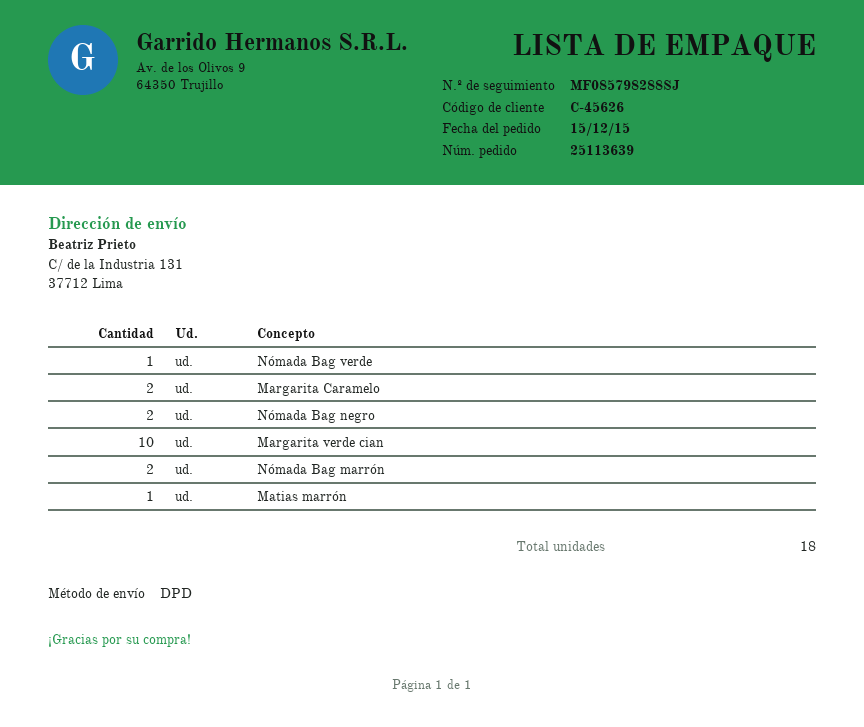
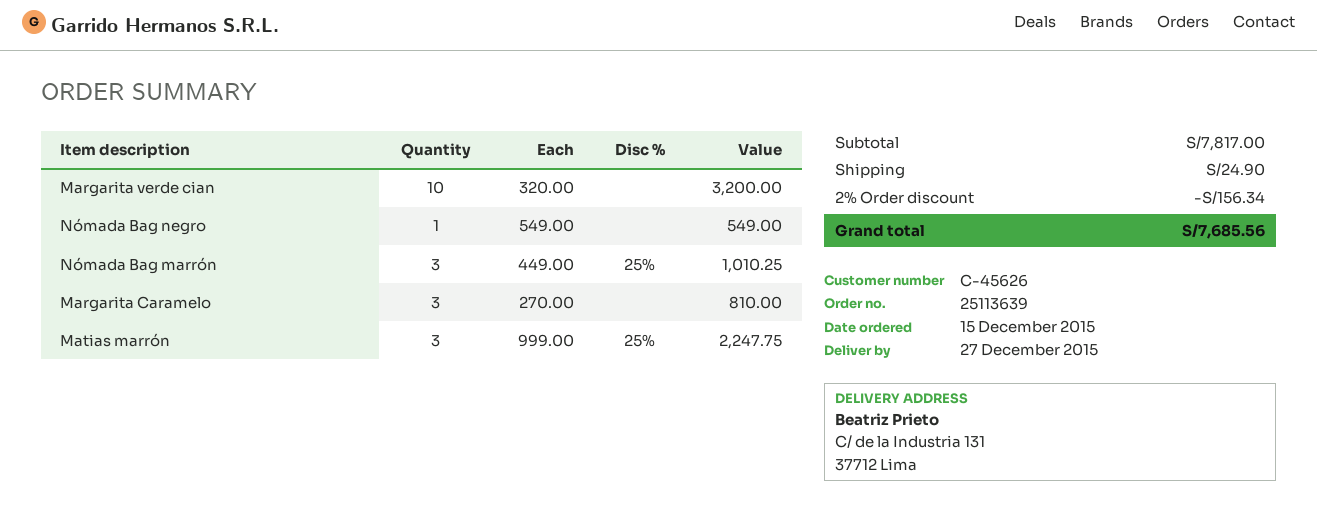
Nómada Bag verde: 1 -> none
Margarita Caramelo: 2 -> 3
Nómada Bag negro: 2 -> 1
Nómada Bag marrón: 2 -> 3
Matias marrón: 1 -> 3

